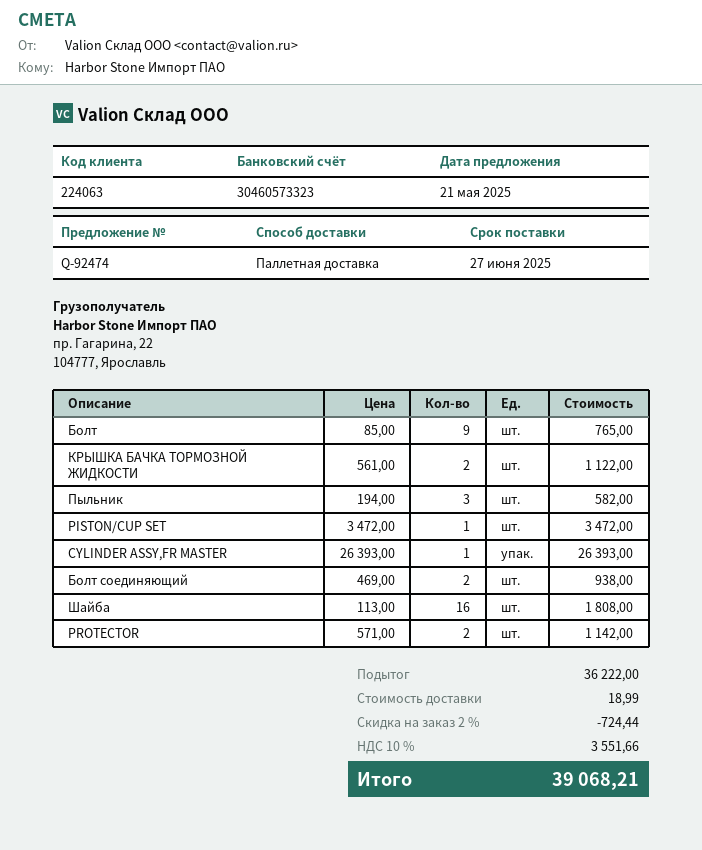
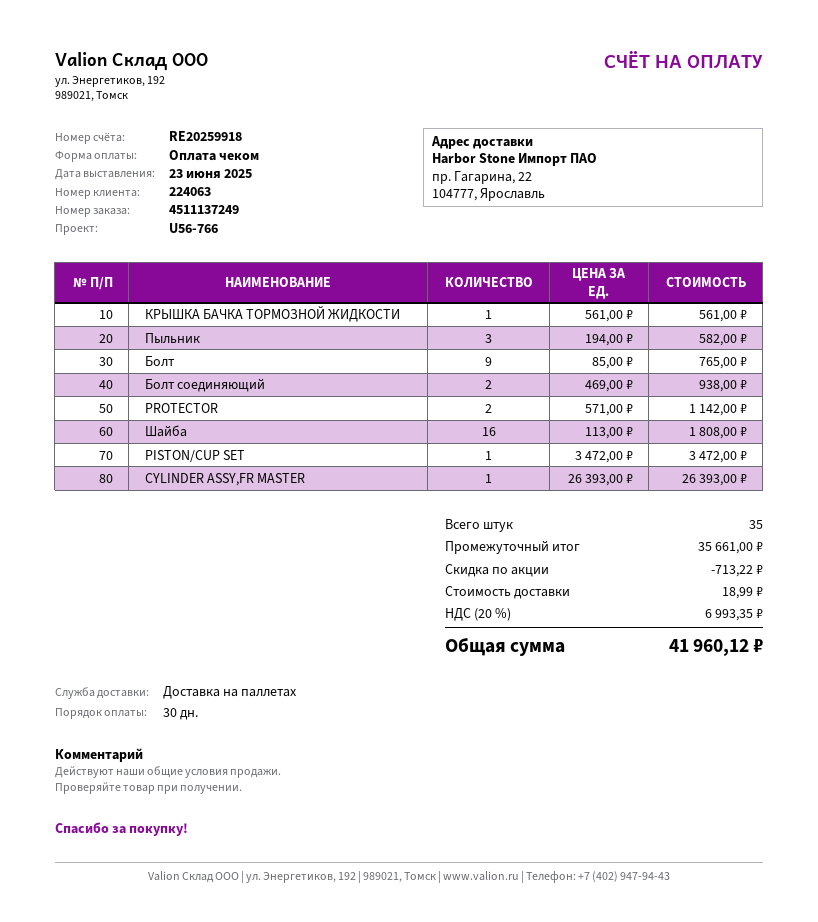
КРЫШКА БАЧКА ТОРМОЗНОЙ ЖИДКОСТИ: 2 x 561.00 = 1122.00 -> 1 x 561.00 = 561.00
subtotal: 36222.00 -> 35661.00
discount: 724.44 -> 713.22
tax: 10% = 3551.66 -> 20% = 6993.35
total: 39068.21 -> 41960.12

